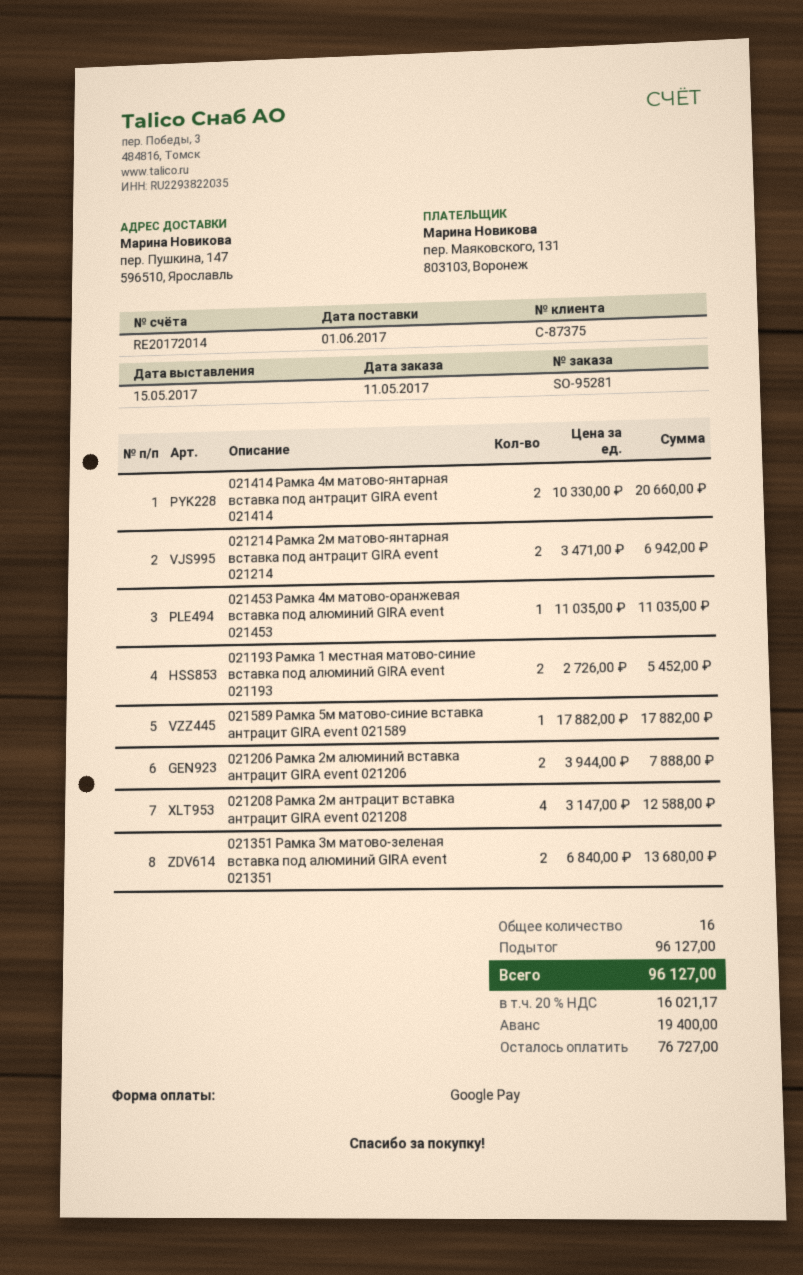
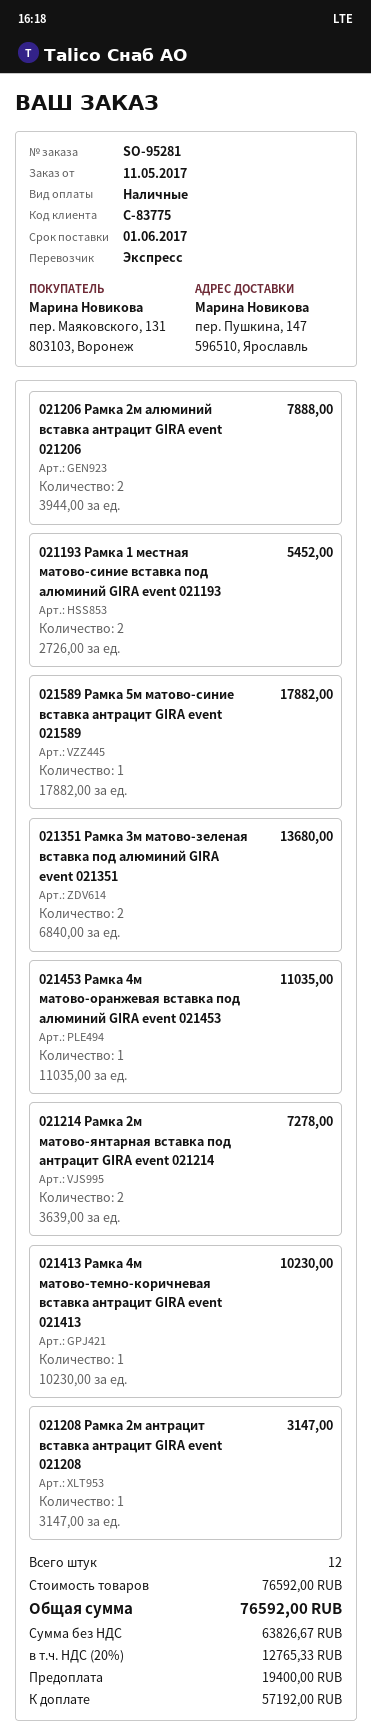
customer number: C-87375 -> C-83775
payment method: Google Pay -> cash
021414 Рамка 4м матово-янтарная вставка под антрацит GIRA event 021414: 2 x 10330.00 = 20660.00 -> none
021214 Рамка 2м матово-янтарная вставка под антрацит GIRA event 021214: 2 x 3471.00 = 6942.00 -> 2 x 3639.00 = 7278.00
021208 Рамка 2м антрацит вставка антрацит GIRA event 021208: 4 x 3147.00 = 12588.00 -> 1 x 3147.00 = 3147.00
021413 Рамка 4м матово-темно-коричневая вставка антрацит GIRA event 021413: none -> 1 x 10230.00 = 10230.00
total quantity: 16 -> 12
subtotal: 96127.00 -> 76592.00
tax: 20% = 16021.17 -> 20% = 12765.33
total: 96127.00 -> 76592.00
balance: 76727.00 -> 57192.00

